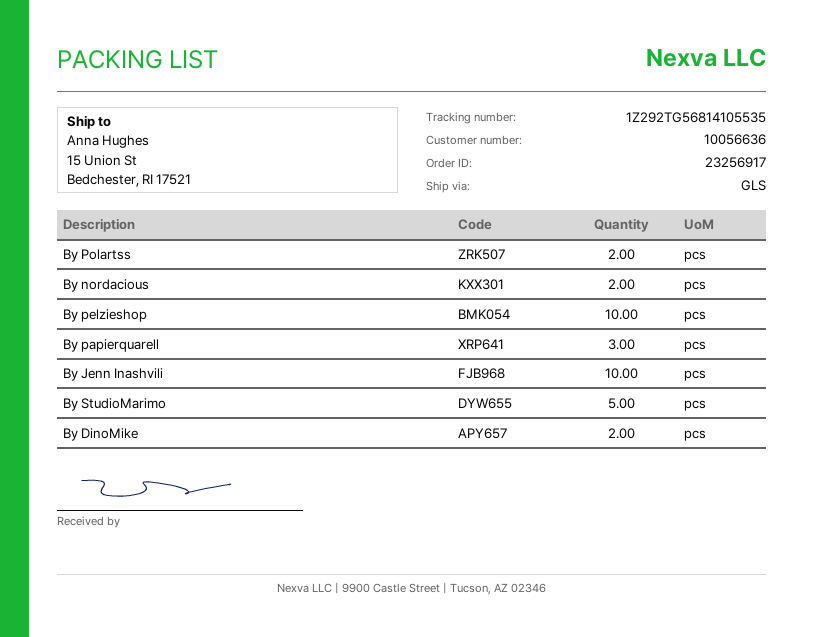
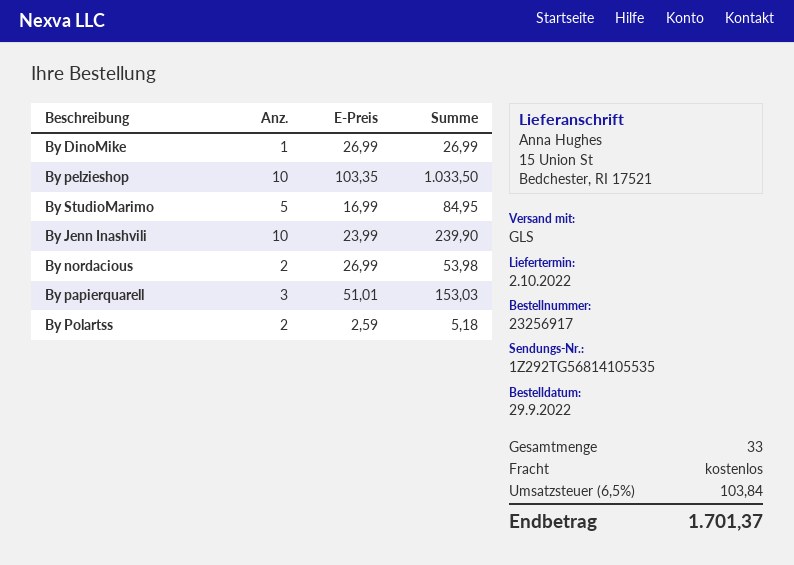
By DinoMike: 2 -> 1

